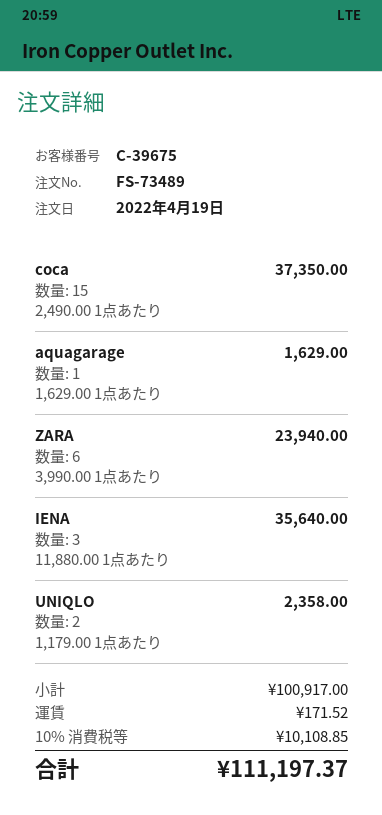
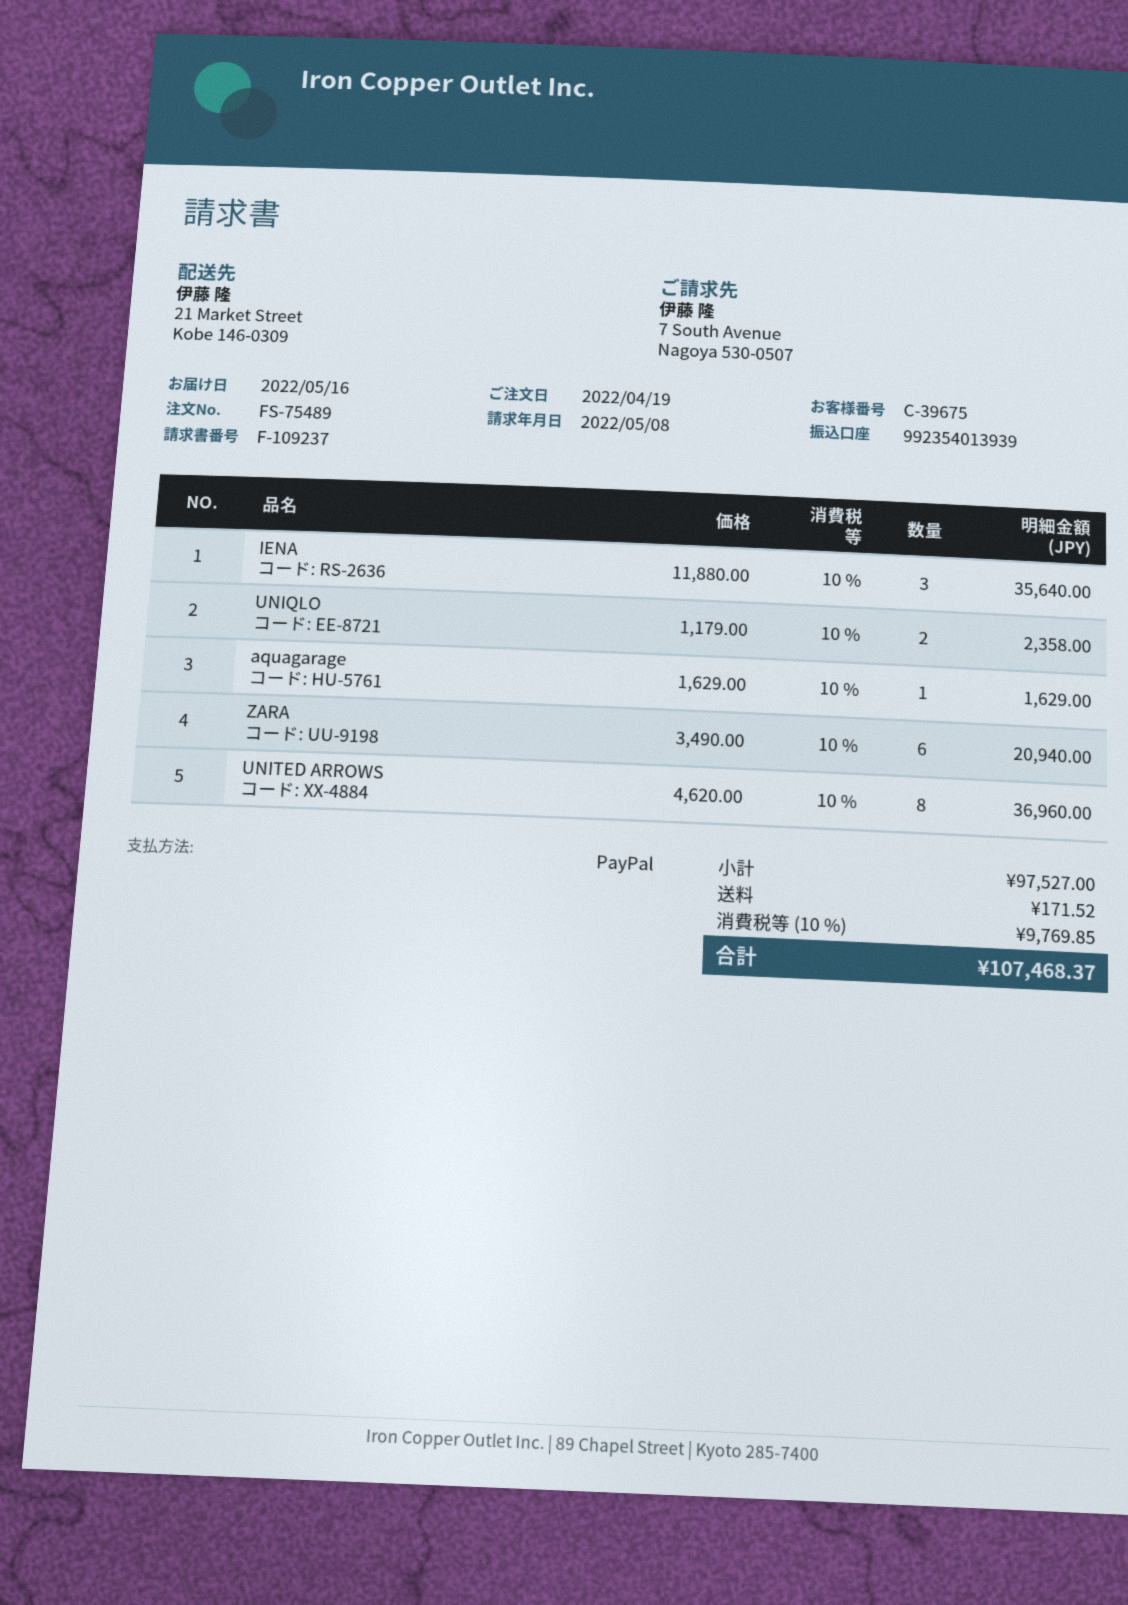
order number: FS-73489 -> FS-75489
coca: 15 x 2490.00 = 37350.00 -> none
ZARA: 6 x 3990.00 = 23940.00 -> 6 x 3490.00 = 20940.00
UNITED ARROWS: none -> 8 x 4620.00 = 36960.00
subtotal: 100917.00 -> 97527.00
tax: 10% = 10108.85 -> 10% = 9769.85
total: 111197.37 -> 107468.37

